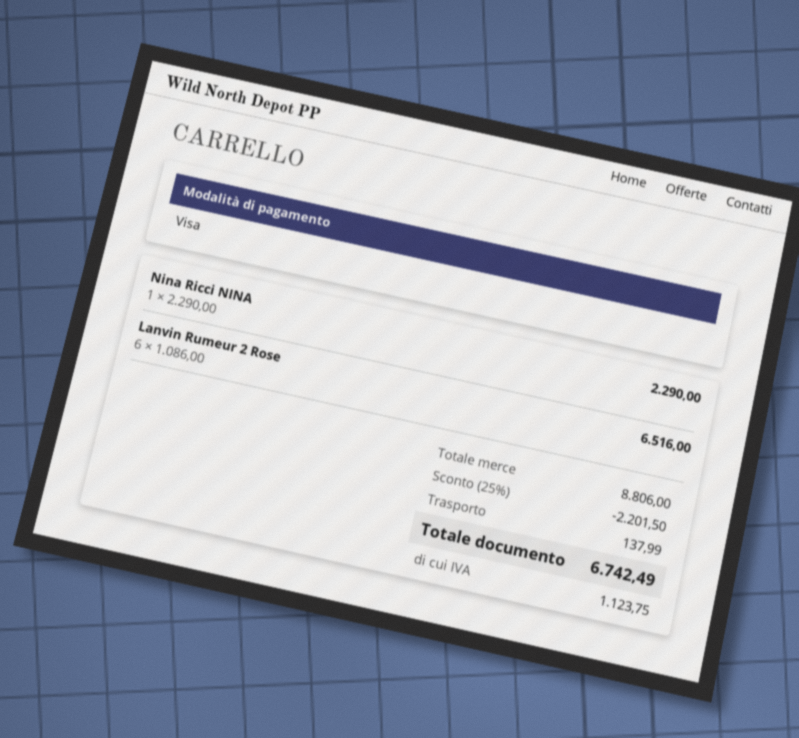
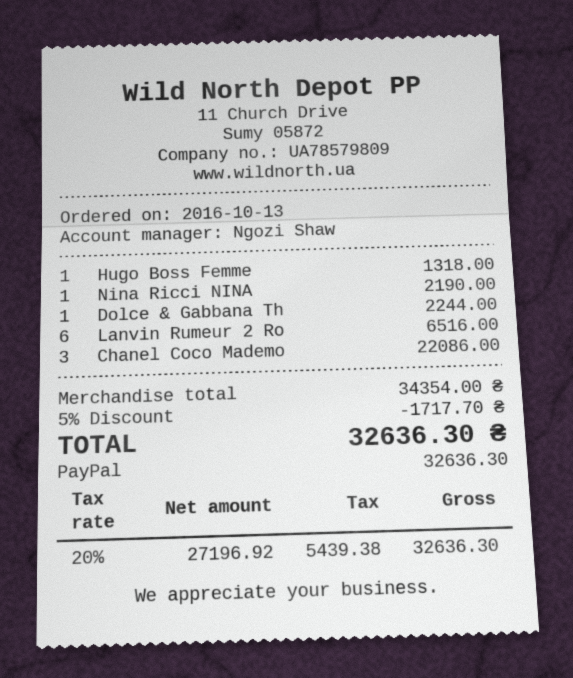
payment method: Visa -> PayPal
Nina Ricci NINA: 1 for 2290.00 -> 1 for 2190.00
Hugo Boss Femme: none -> 1 for 1318.00
Dolce & Gabbana Th: none -> 1 for 2244.00
Chanel Coco Mademo: none -> 3 for 22086.00
subtotal: 8806.00 -> 34354.00
discount: 25% = 2201.50 -> 5% = 1717.70
shipping: 137.99 -> none
tax: 1123.75 -> 5439.38
total: 6742.49 -> 32636.30

